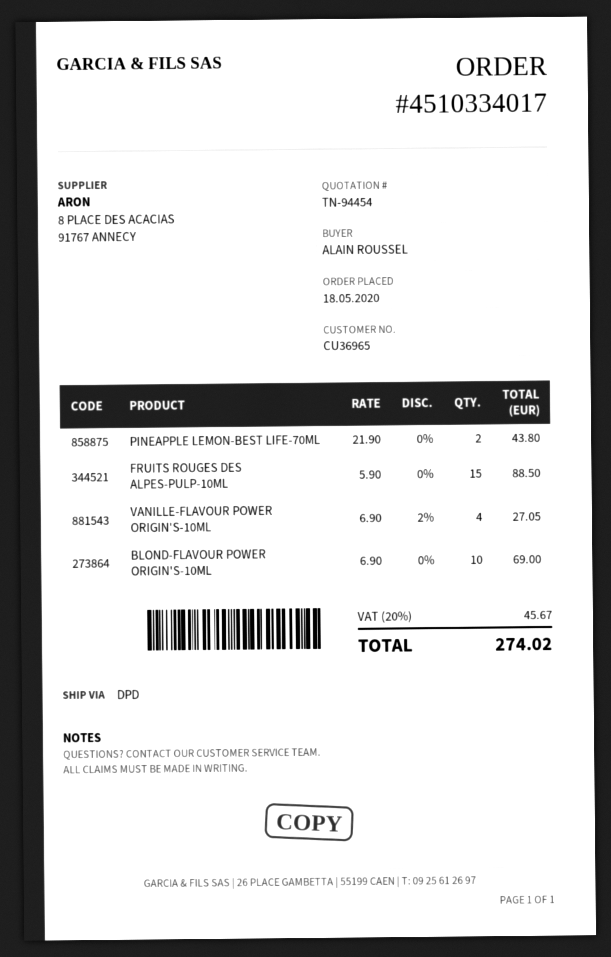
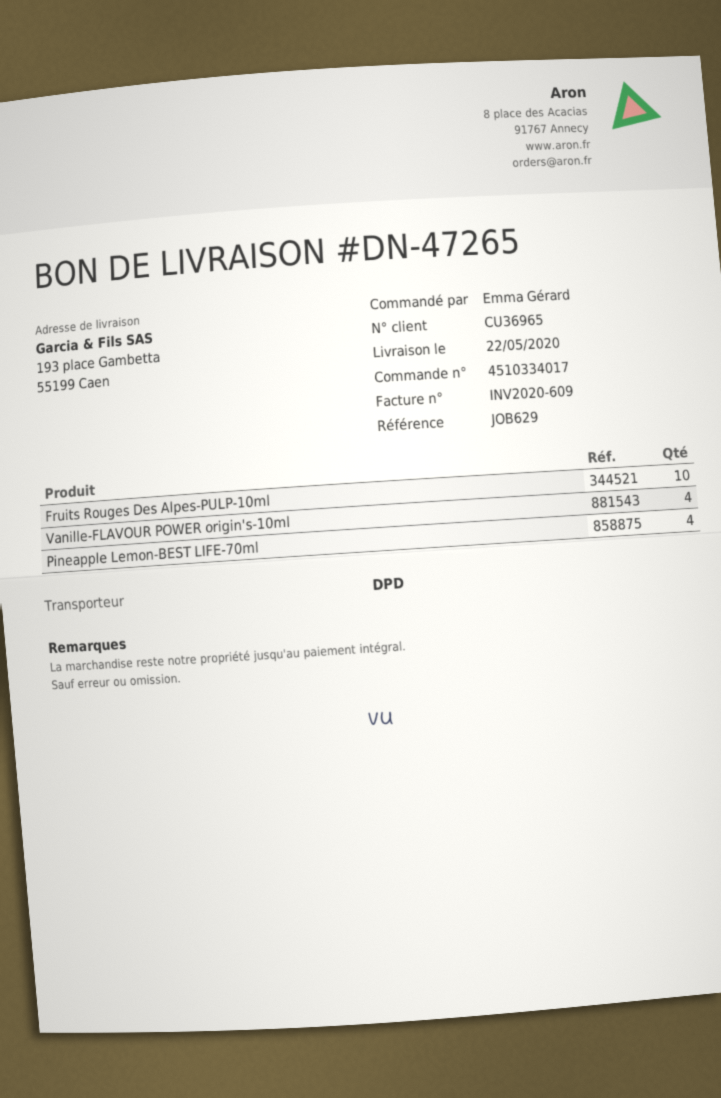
ordered by: ALAIN ROUSSEL -> Emma Gérard
PINEAPPLE LEMON-BEST LIFE-70ML: 2 -> 4
FRUITS ROUGES DES ALPES-PULP-10ML: 15 -> 10
BLOND-FLAVOUR POWER ORIGIN'S-10ML: 10 -> none

